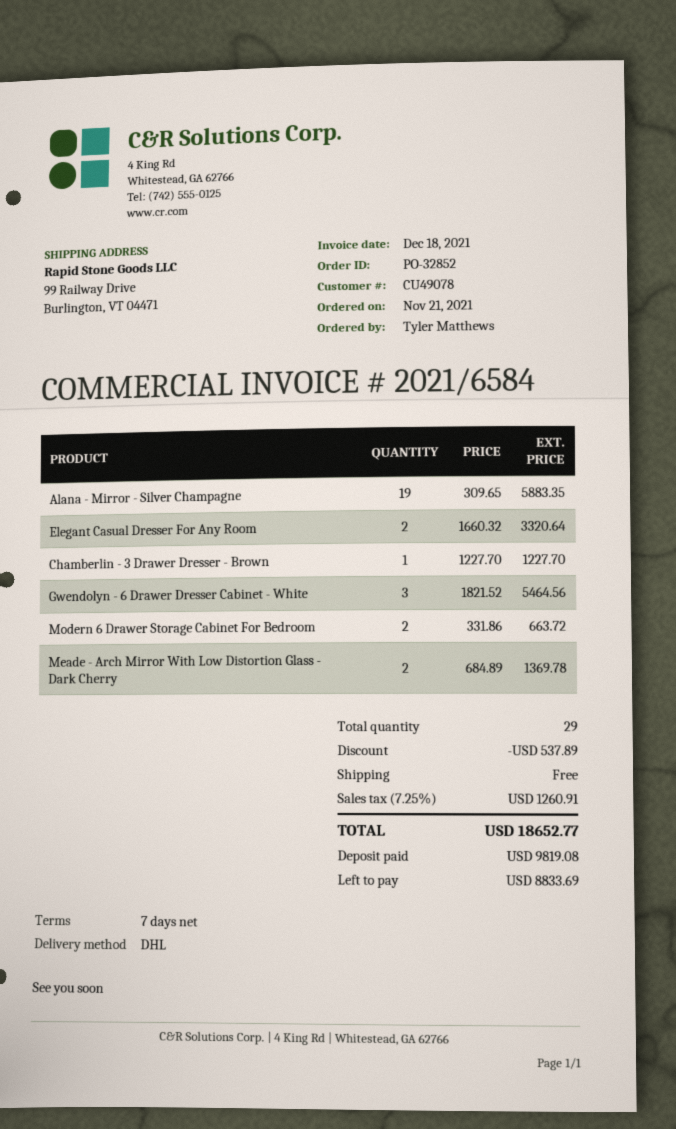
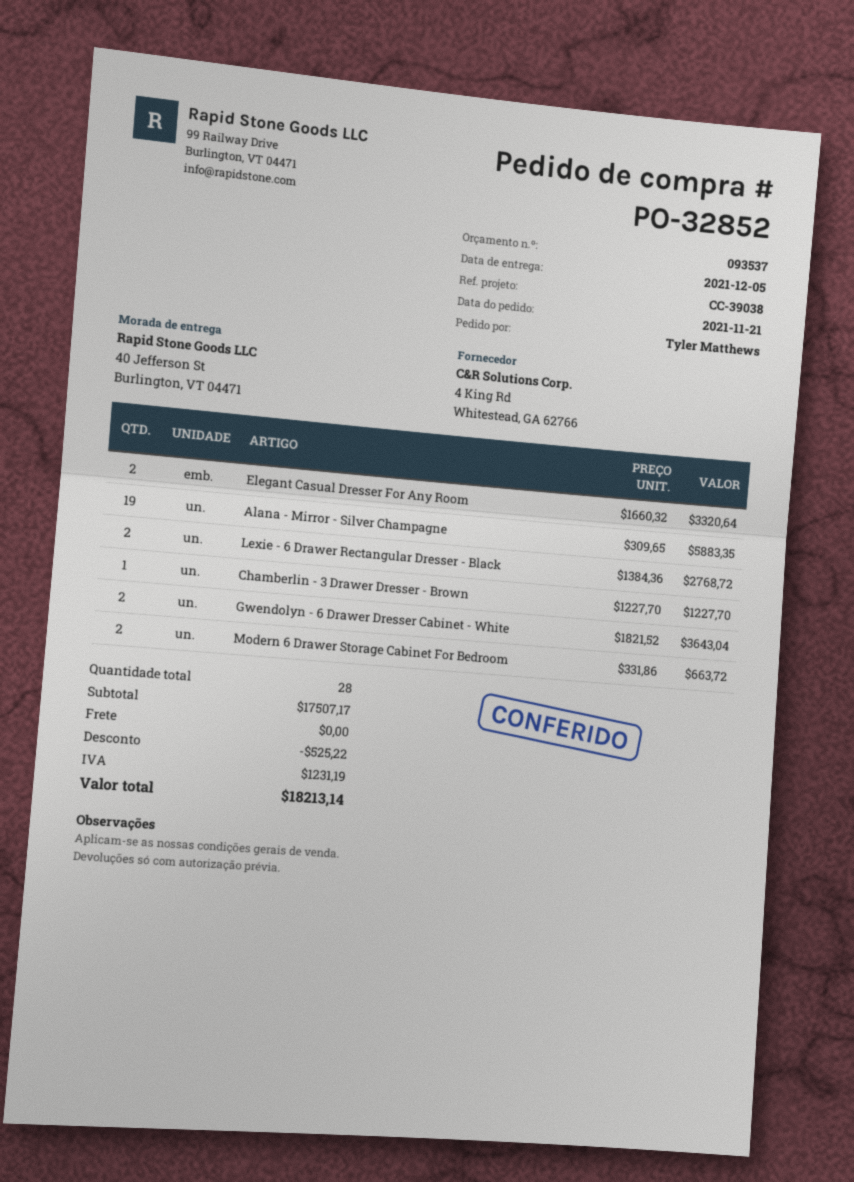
ship to: 99 Railway Drive, Burlington, VT 04471 -> 40 Jefferson St, Burlington, VT 04471
Gwendolyn - 6 Drawer Dresser Cabinet - White: 3 x 1821.52 = 5464.56 -> 2 x 1821.52 = 3643.04
Meade - Arch Mirror With Low Distortion Glass - Dark Cherry: 2 x 684.89 = 1369.78 -> none
Lexie - 6 Drawer Rectangular Dresser - Black: none -> 2 x 1384.36 = 2768.72
total quantity: 29 -> 28
discount: 537.89 -> 525.22
tax: 1260.91 -> 1231.19
total: 18652.77 -> 18213.14

